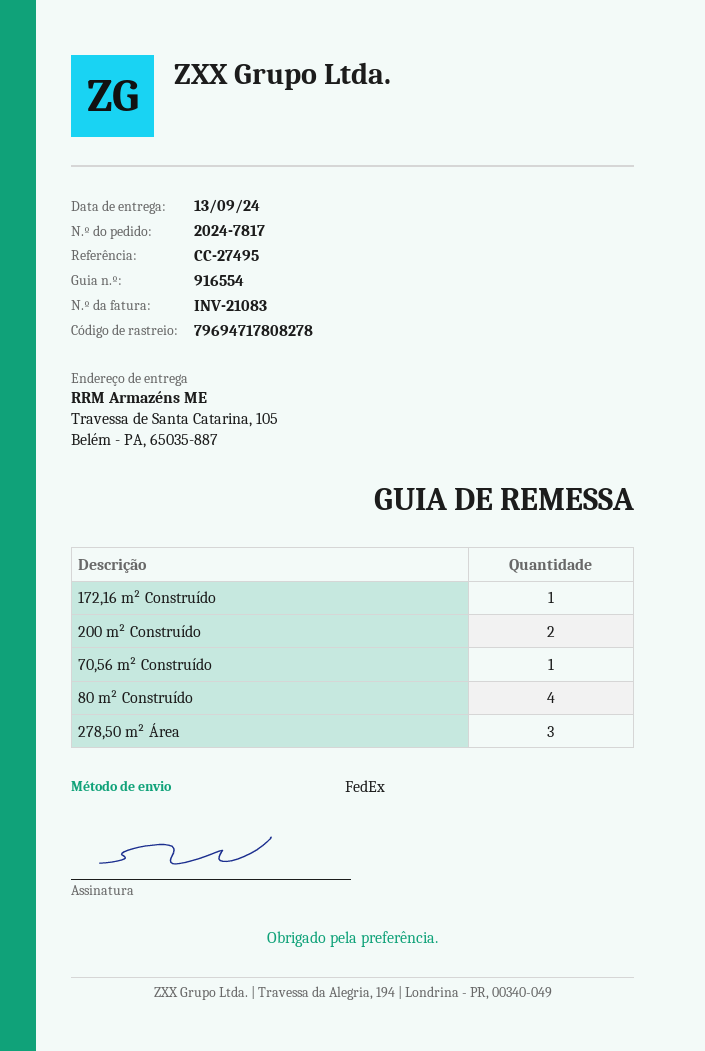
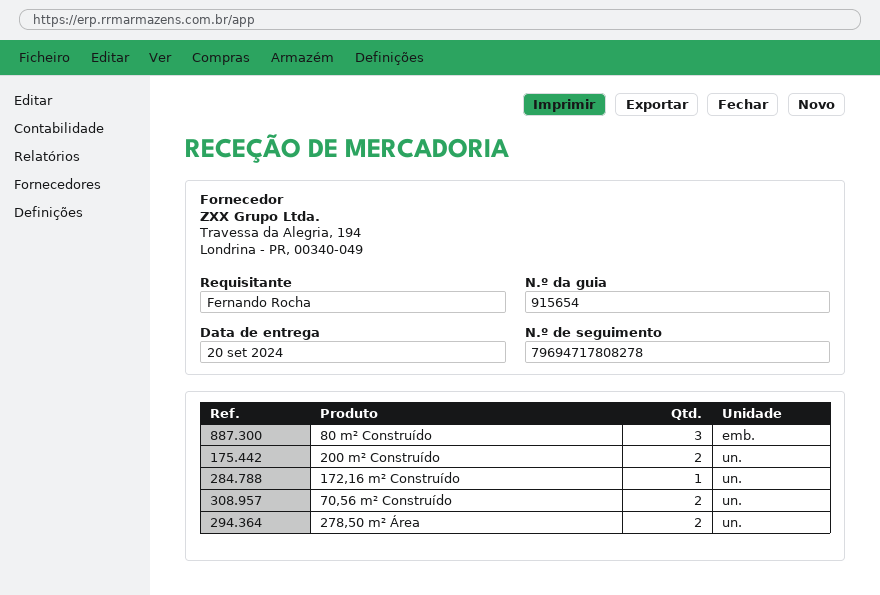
delivery note number: 916554 -> 915654
delivery date: 2024-09-13 -> 2024-09-20
70,56 m² Construído: 1 -> 2
80 m² Construído: 4 -> 3
278,50 m² Área: 3 -> 2

